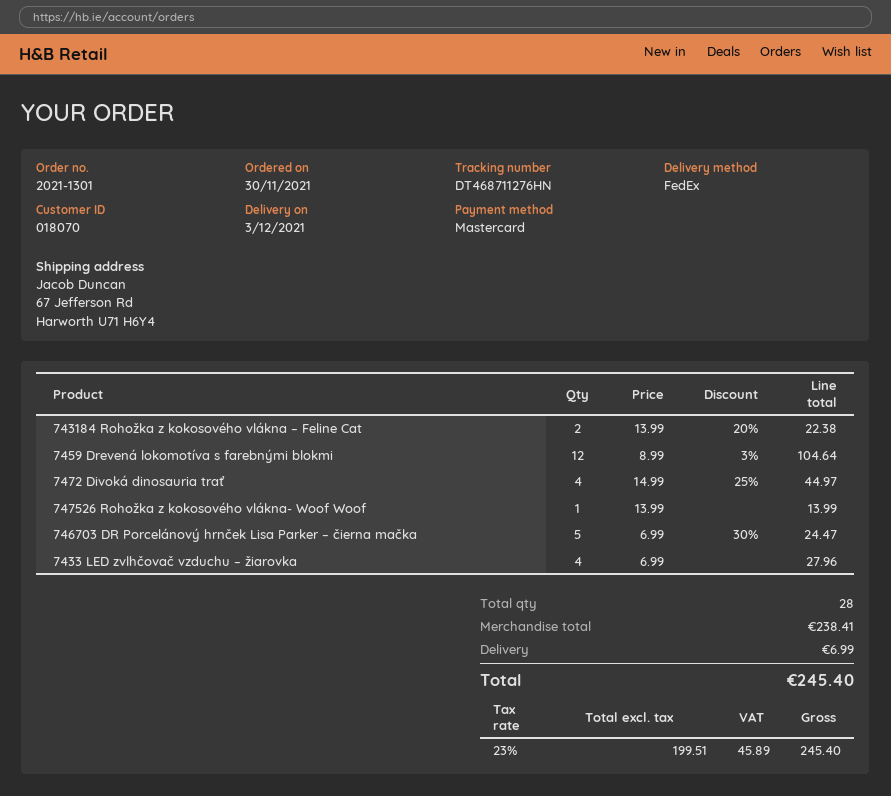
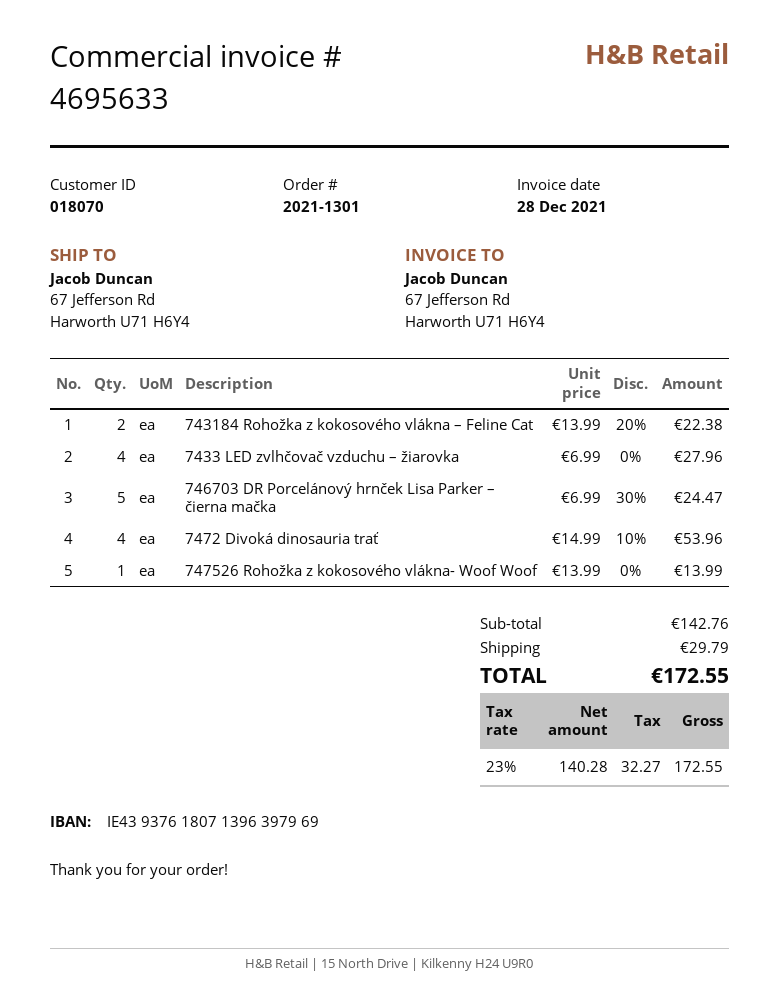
7459 Drevená lokomotíva s farebnými blokmi: 12 x 8.99 - 3% = 104.64 -> none
7472 Divoká dinosauria trať: 4 x 14.99 - 25% = 44.97 -> 4 x 14.99 - 10% = 53.96
subtotal: 238.41 -> 142.76
shipping: 6.99 -> 29.79
net: 199.51 -> 140.28
tax: 23% = 45.89 -> 23% = 32.27
total: 245.40 -> 172.55

